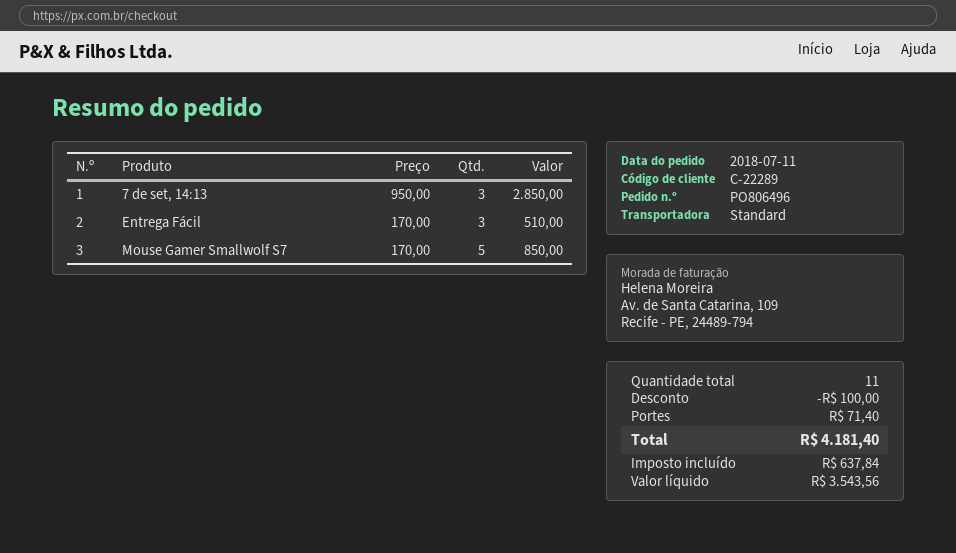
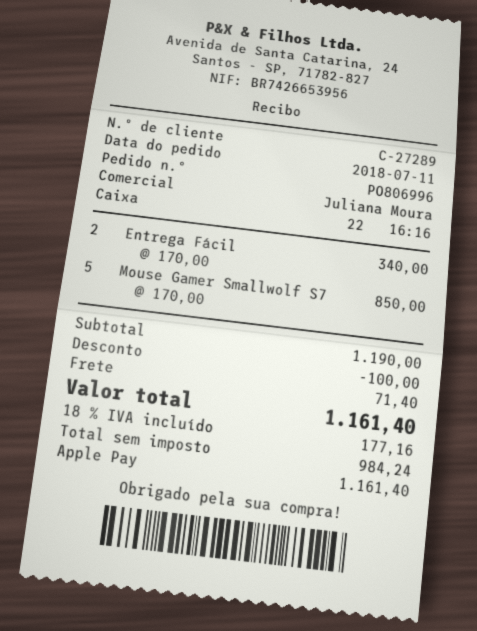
order number: PO806496 -> PO806996
customer number: C-22289 -> C-27289
7 de set, 14:13: 3 x 950.00 = 2850.00 -> none
Entrega Fácil: 3 x 170.00 = 510.00 -> 2 x 170.00 = 340.00
net: 3543.56 -> 984.24
tax: 637.84 -> 177.16
total: 4181.40 -> 1161.40

